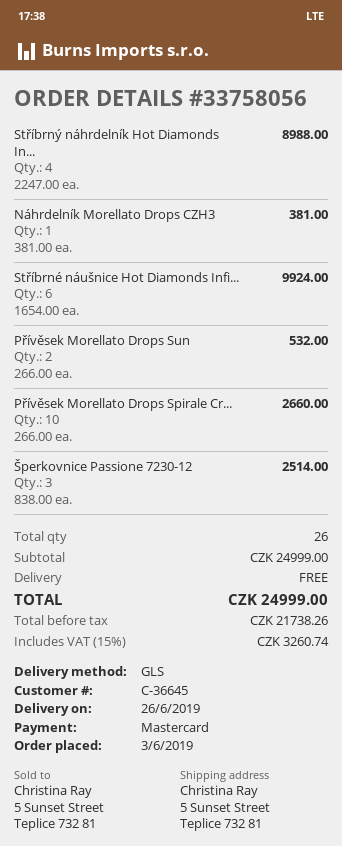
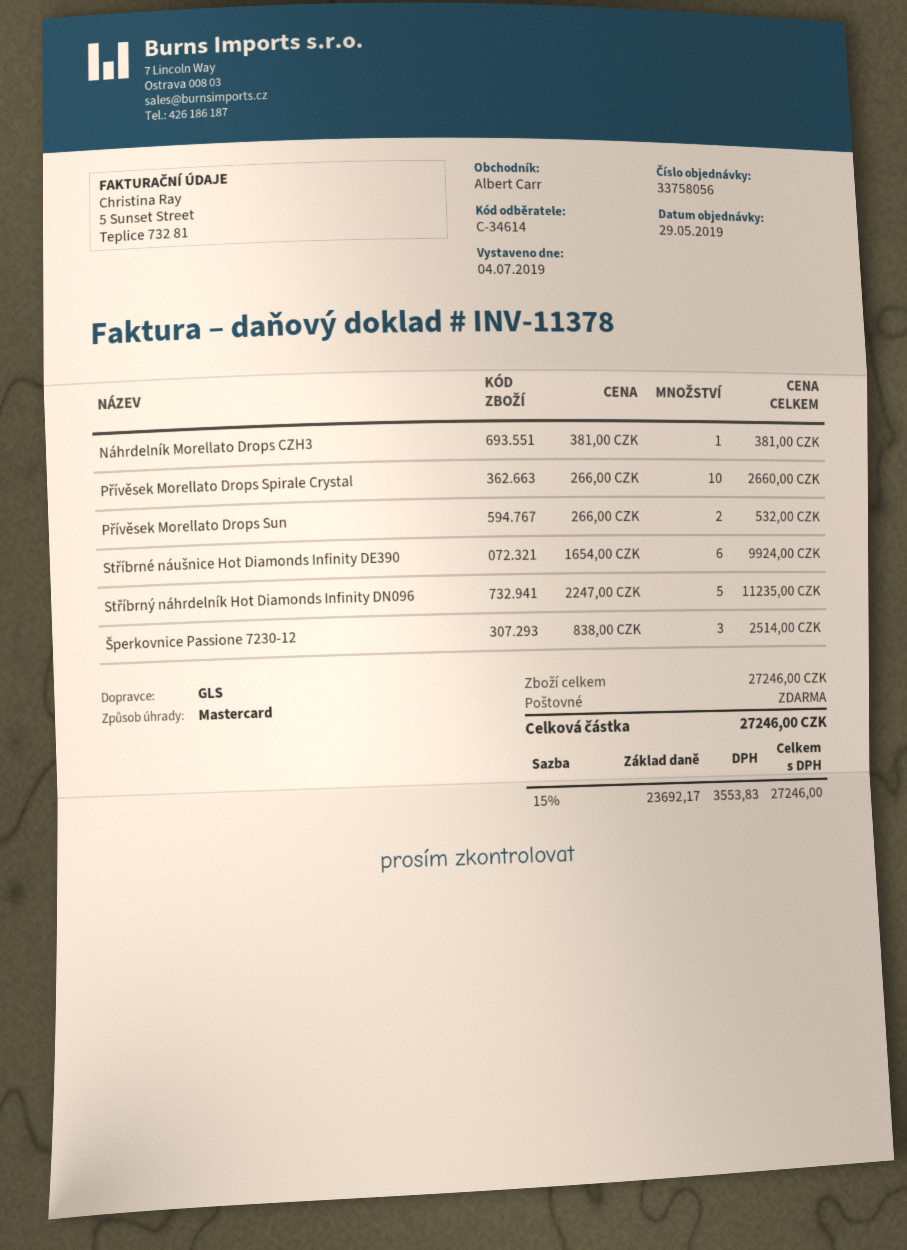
order date: 2019-06-03 -> 2019-05-29
customer number: C-36645 -> C-34614
Stříbrný náhrdelník Hot Diamonds In...: 4 x 2247.00 = 8988.00 -> 5 x 2247.00 = 11235.00
subtotal: 24999.00 -> 27246.00
net: 21738.26 -> 23692.17
tax: 15% = 3260.74 -> 15% = 3553.83
total: 24999.00 -> 27246.00

